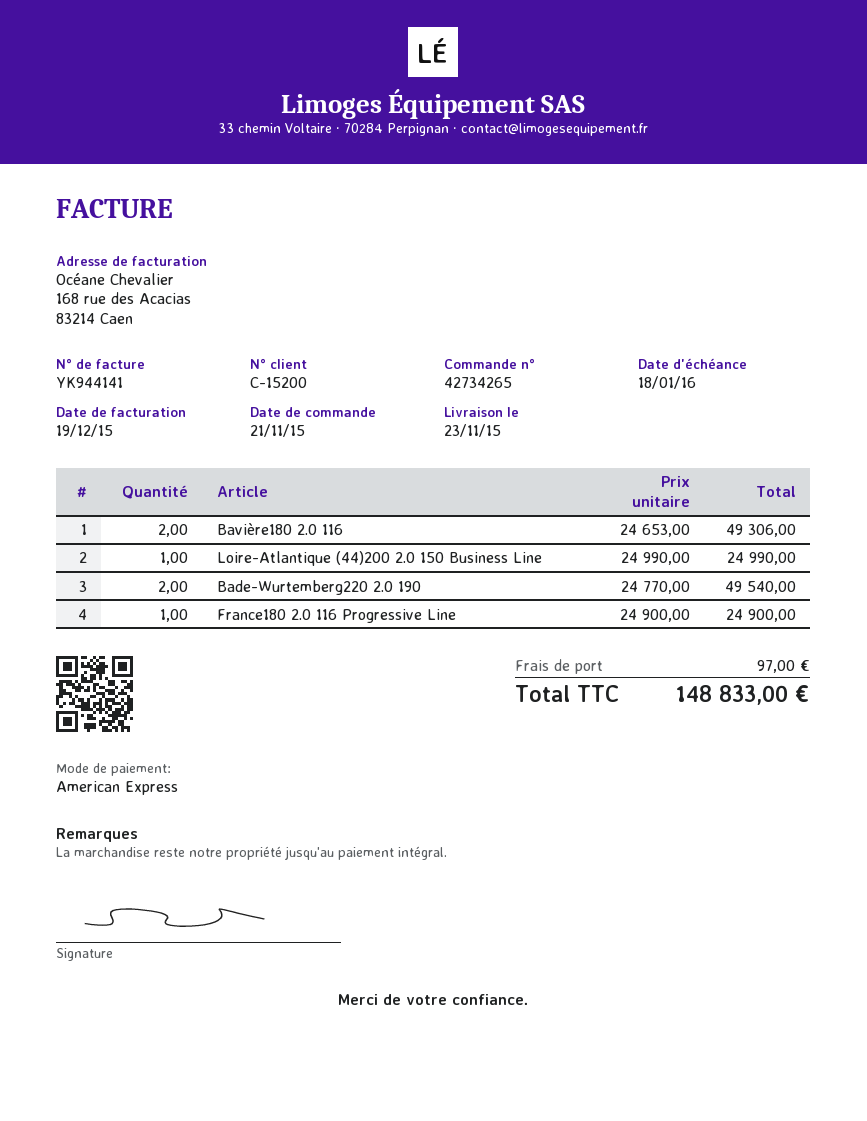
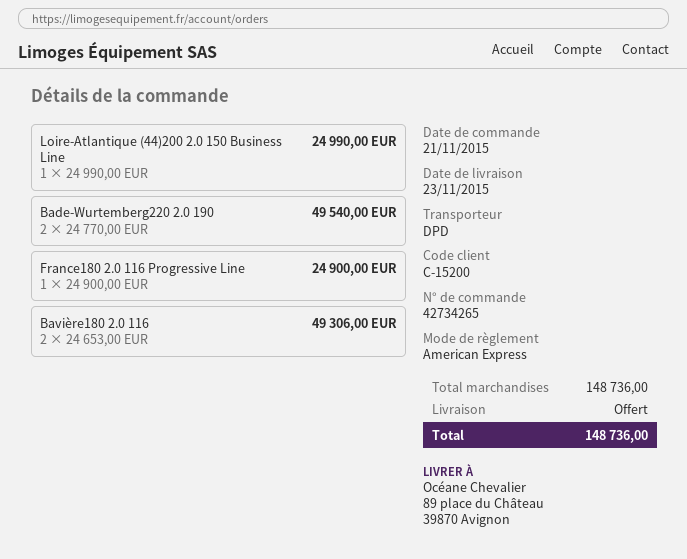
shipping: 97.00 -> 0.00
total: 148833.00 -> 148736.00

